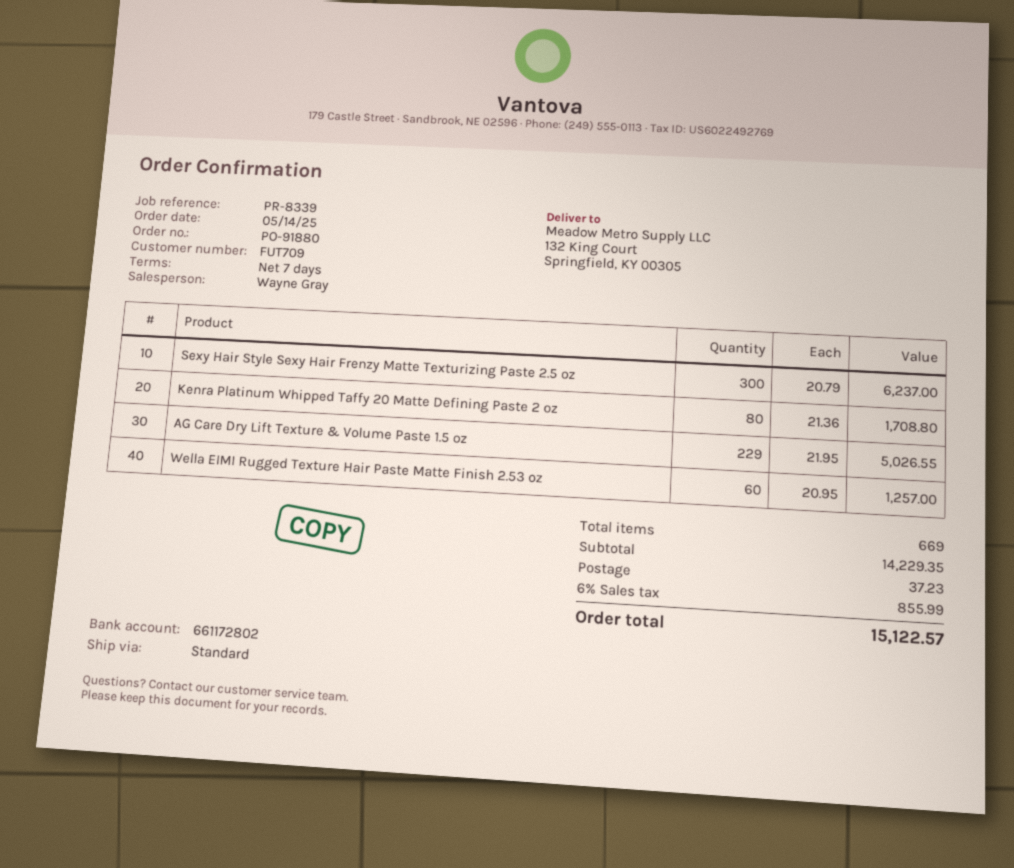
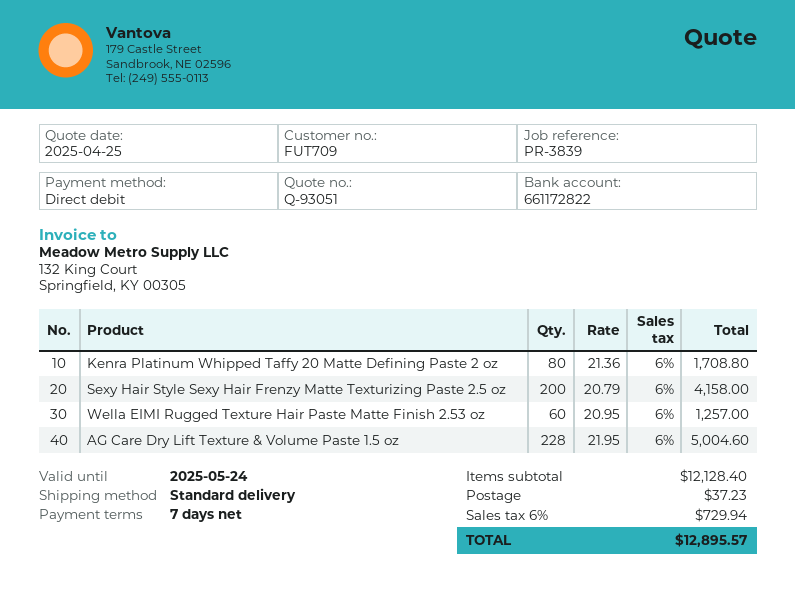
reference: PR-8339 -> PR-3839
bank account: 661172802 -> 661172822
Sexy Hair Style Sexy Hair Frenzy Matte Texturizing Paste 2.5 oz: 300 x 20.79 = 6237.00 -> 200 x 20.79 = 4158.00
AG Care Dry Lift Texture & Volume Paste 1.5 oz: 229 x 21.95 = 5026.55 -> 228 x 21.95 = 5004.60
subtotal: 14229.35 -> 12128.40
tax: 6% = 855.99 -> 6% = 729.94
total: 15122.57 -> 12895.57

